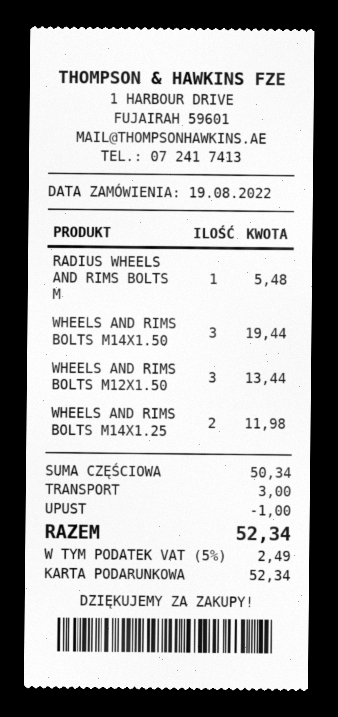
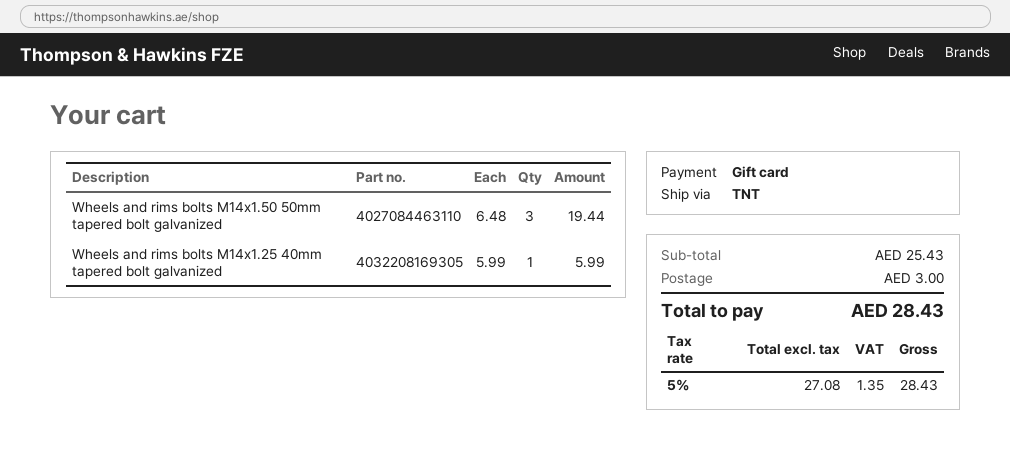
RADIUS WHEELS AND RIMS BOLTS M: 1 for 5.48 -> none
WHEELS AND RIMS BOLTS M12X1.50: 3 for 13.44 -> none
WHEELS AND RIMS BOLTS M14X1.25: 2 for 11.98 -> 1 for 5.99
subtotal: 50.34 -> 25.43
discount: 1.00 -> none
tax: 5% = 2.49 -> 5% = 1.35
total: 52.34 -> 28.43

